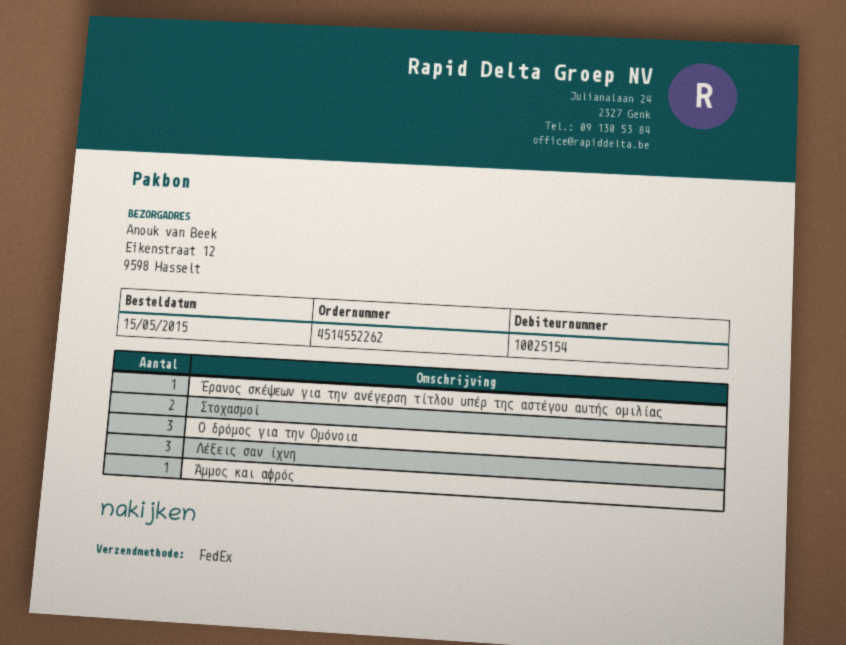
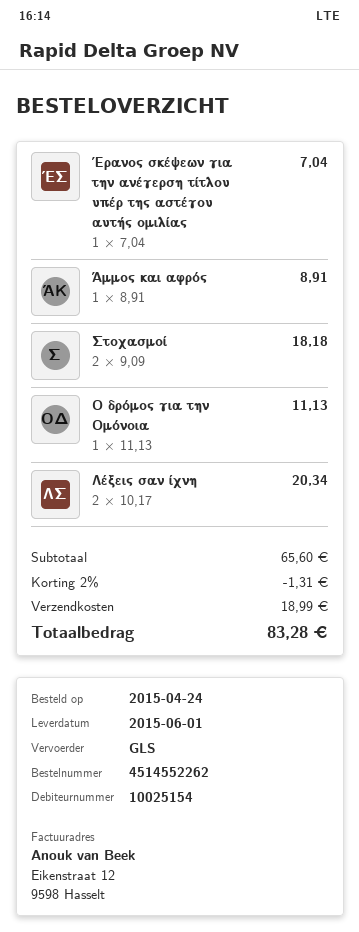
order date: 2015-05-15 -> 2015-04-24
shipping method: FedEx -> GLS
Ο δρόμος για την Ομόνοια: 3 -> 1
Λέξεις σαν ίχνη: 3 -> 2

